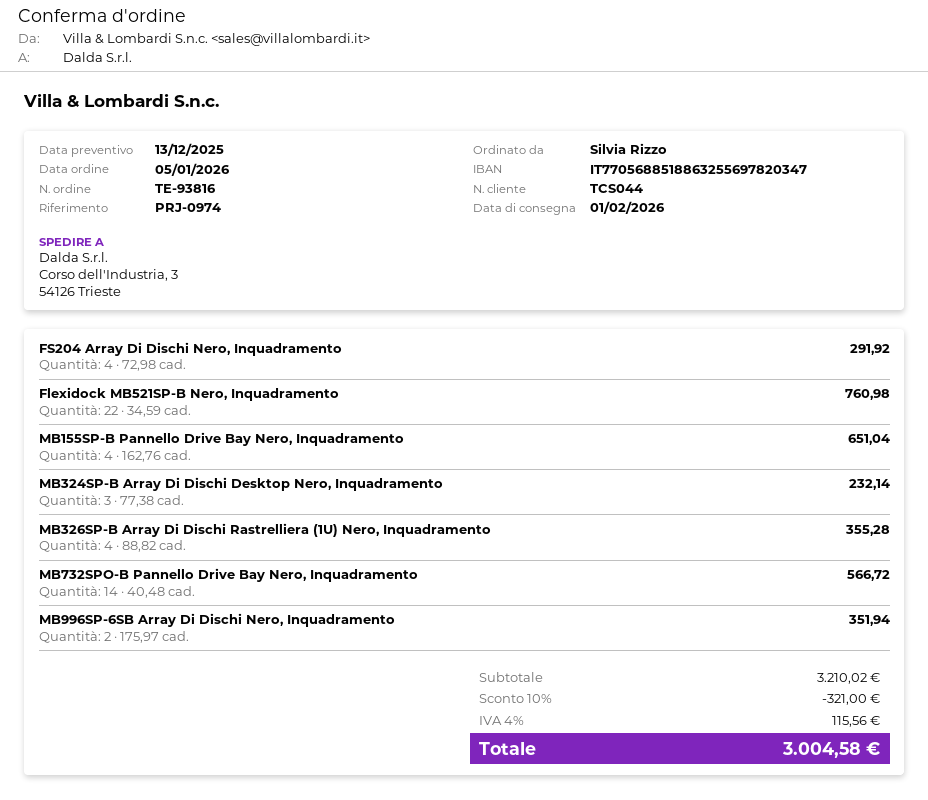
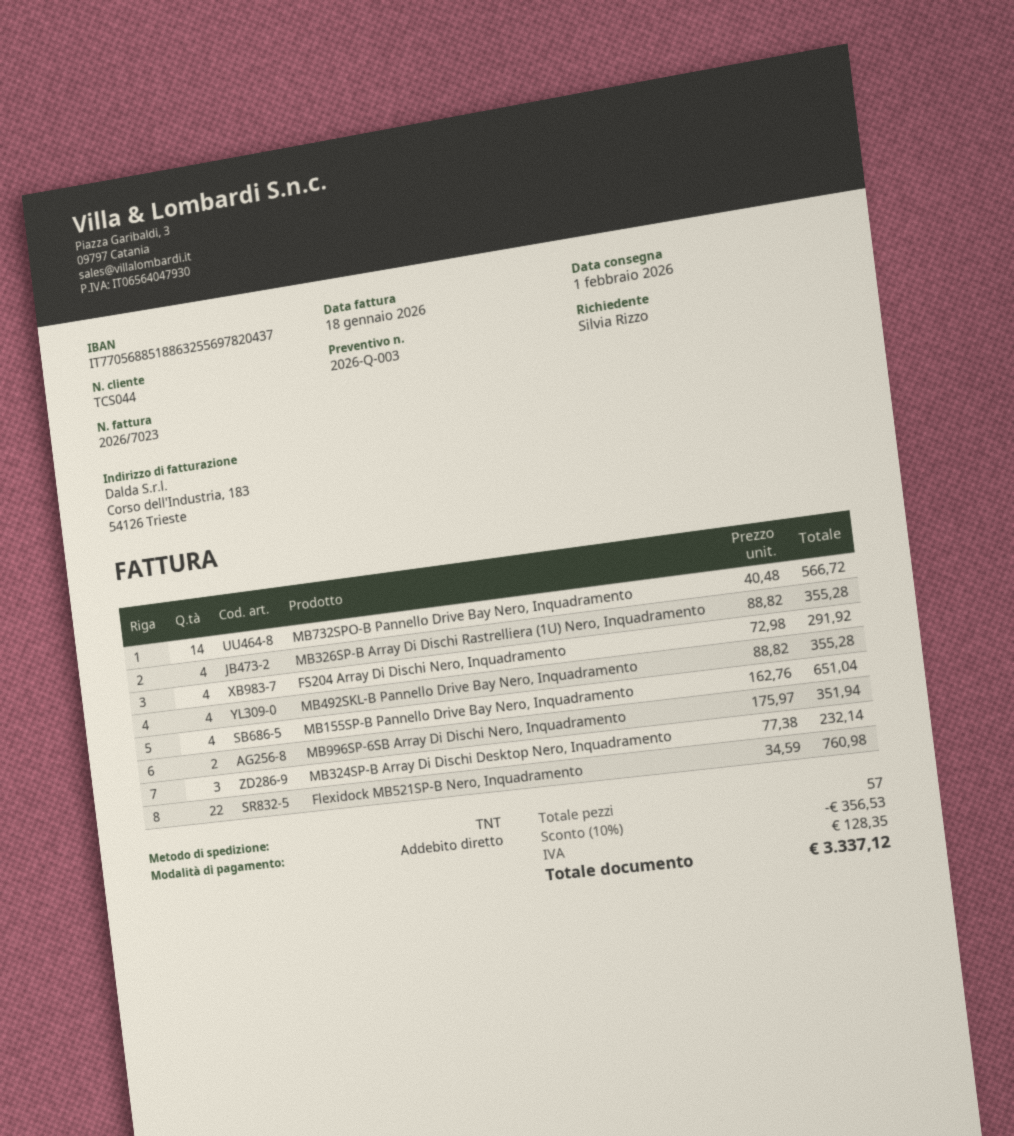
bank account: IT7705688518863255697820347 -> IT7705688518863255697820437
MB492SKL-B Pannello Drive Bay Nero, Inquadramento: none -> 4 x 88.82 = 355.28
discount: 10% = 321.00 -> 10% = 356.53
tax: 115.56 -> 128.35
total: 3004.58 -> 3337.12

